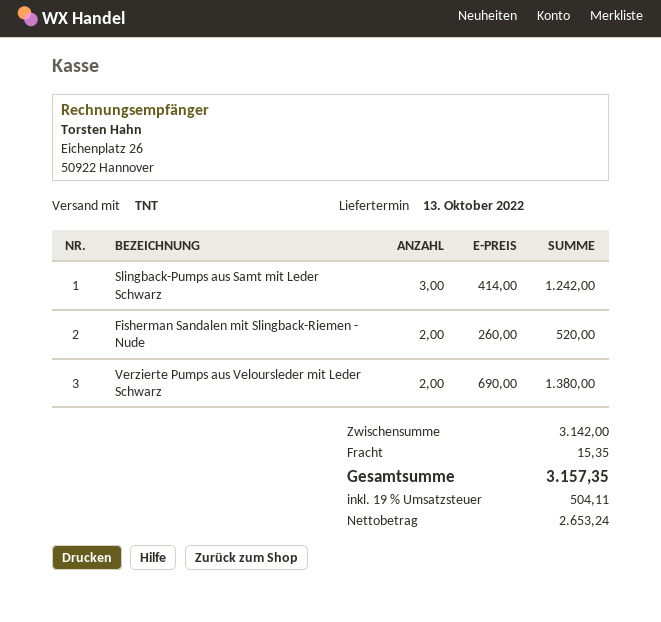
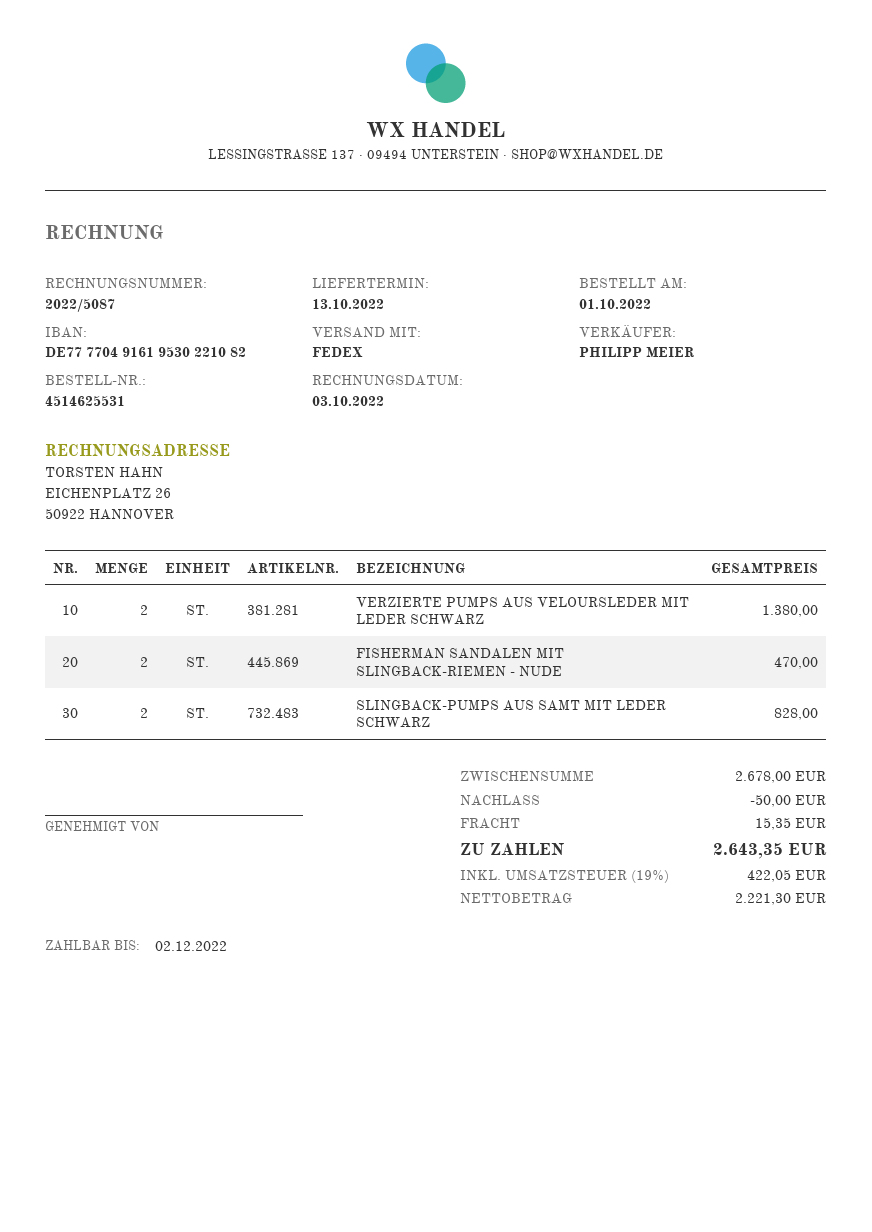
shipping method: TNT -> FedEx
Slingback-Pumps aus Samt mit Leder Schwarz: 3 for 1242.00 -> 2 for 828.00
Fisherman Sandalen mit Slingback-Riemen - Nude: 2 for 520.00 -> 2 for 470.00
subtotal: 3142.00 -> 2678.00
discount: none -> 50.00
net: 2653.24 -> 2221.30
tax: 19% = 504.11 -> 19% = 422.05
total: 3157.35 -> 2643.35

